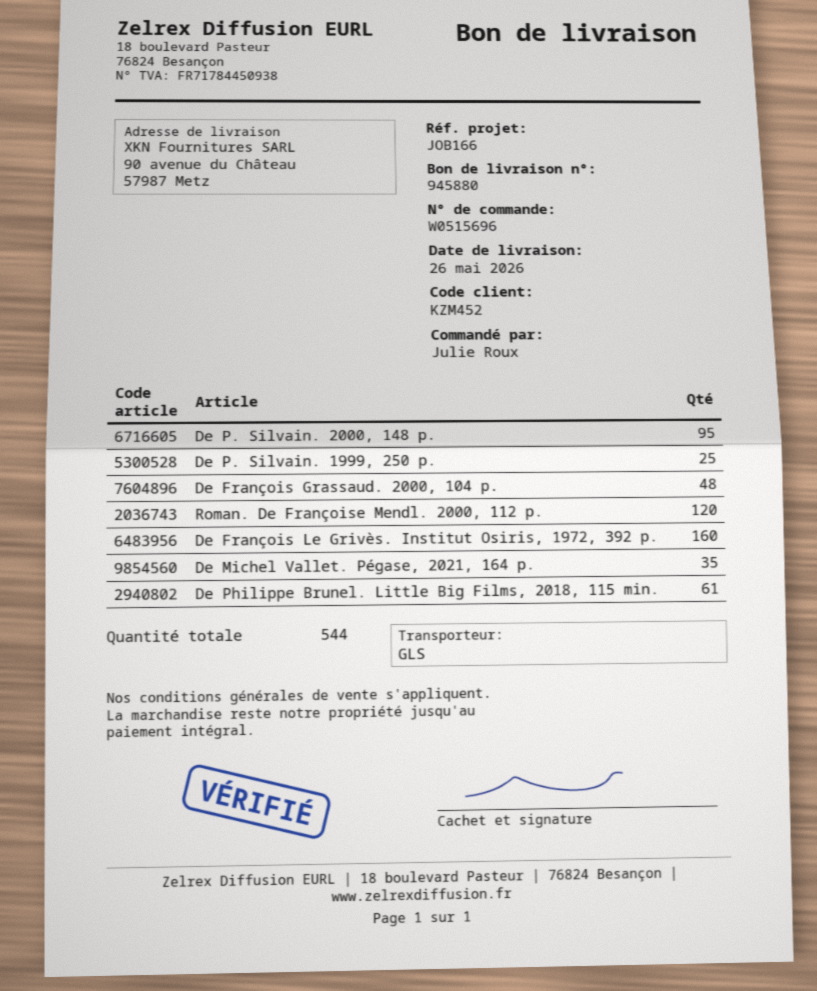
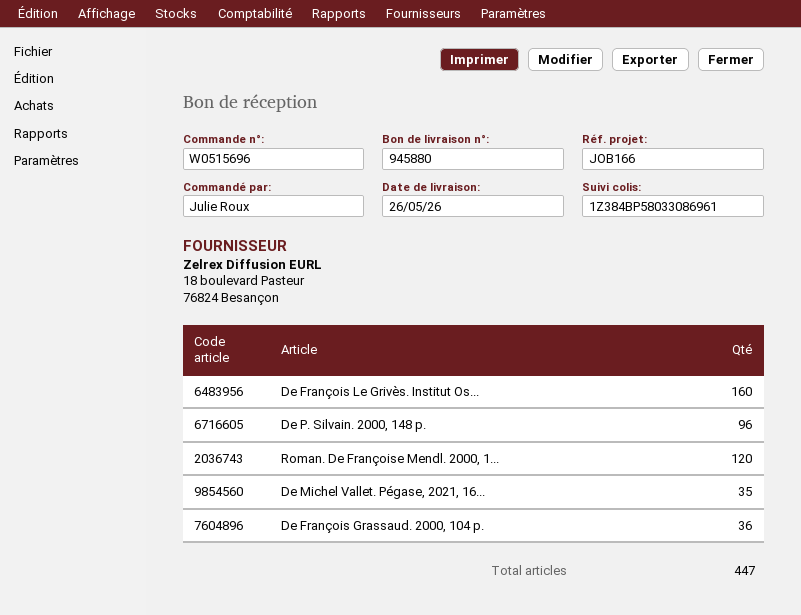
De P. Silvain. 2000, 148 p.: 95 -> 96
De P. Silvain. 1999, 250 p.: 25 -> none
De François Grassaud. 2000, 104 p.: 48 -> 36
De Philippe Brunel. Little Big Films, 2018, 115 min.: 61 -> none
total quantity: 544 -> 447

